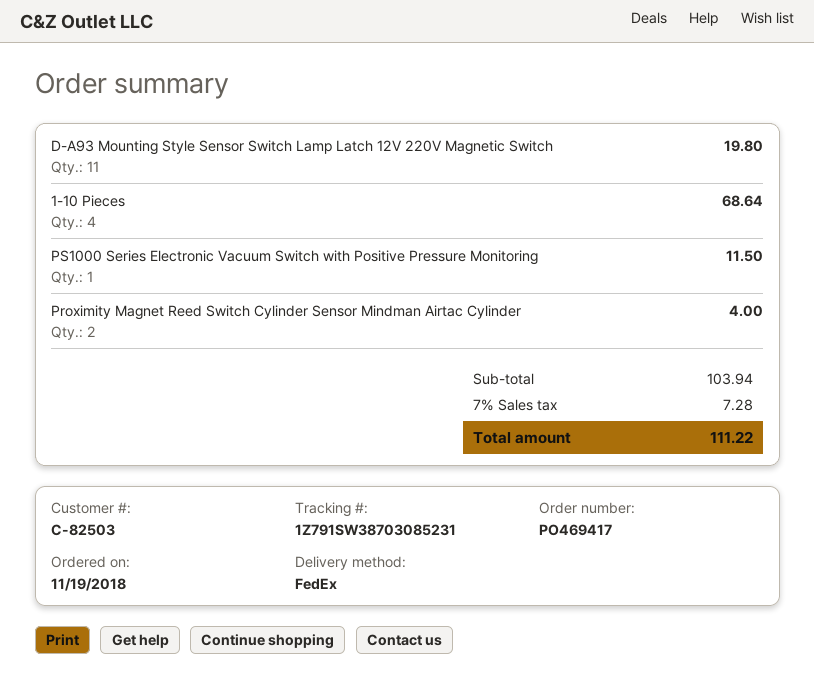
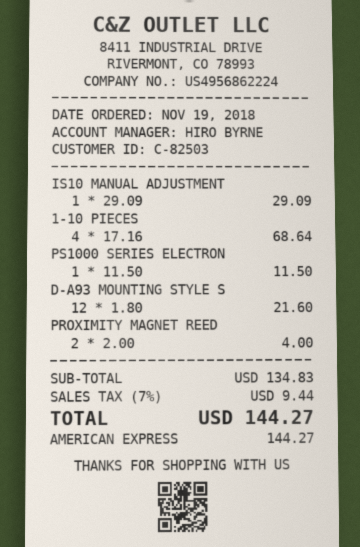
D-A93 Mounting Style Sensor Switch Lamp Latch 12V 220V Magnetic Switch: 11 for 19.80 -> 12 for 21.60
IS10 MANUAL ADJUSTMENT: none -> 1 for 29.09
subtotal: 103.94 -> 134.83
tax: 7% = 7.28 -> 7% = 9.44
total: 111.22 -> 144.27

